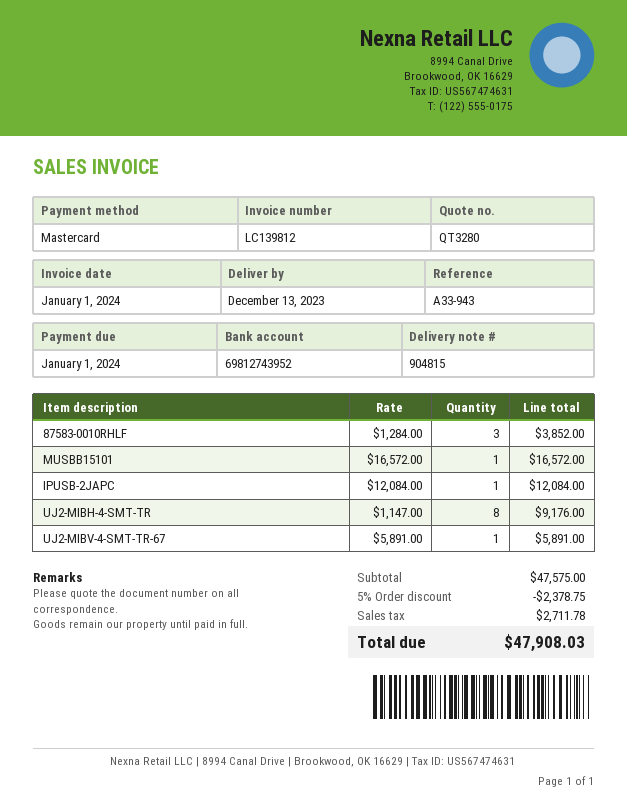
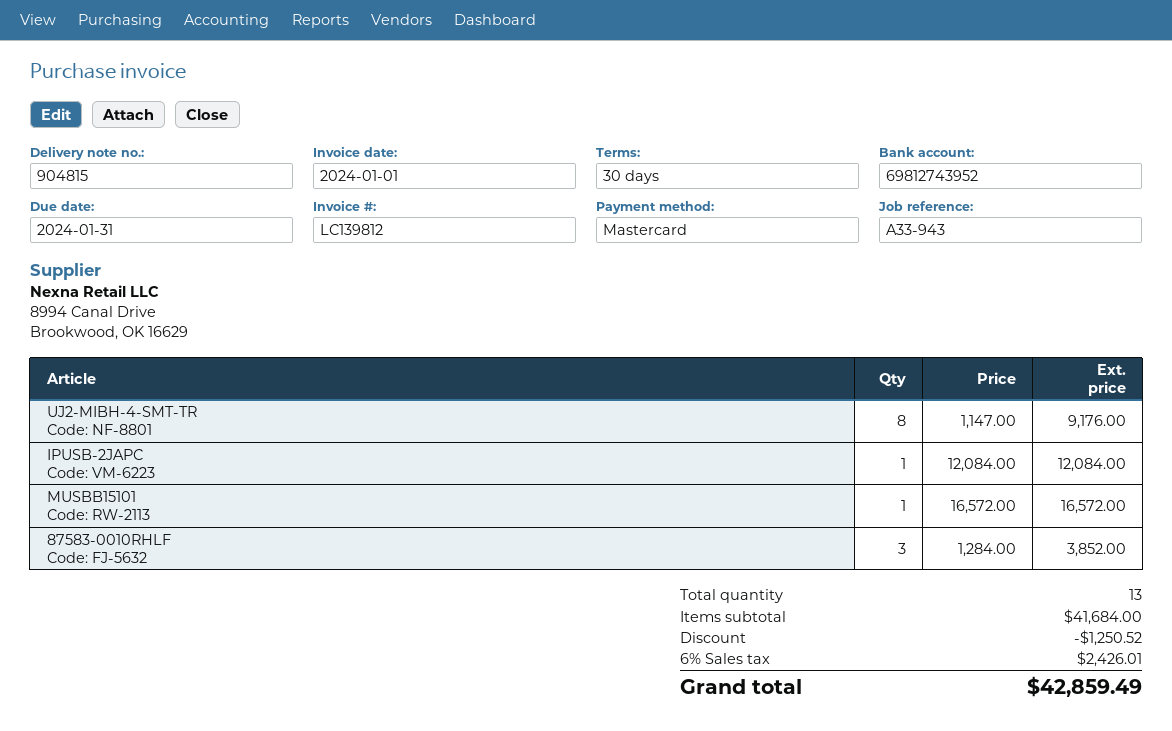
due date: 2024-01-01 -> 2024-01-31
UJ2-MIBV-4-SMT-TR-67: 1 x 5891.00 = 5891.00 -> none
subtotal: 47575.00 -> 41684.00
discount: 2378.75 -> 1250.52
tax: 2711.78 -> 2426.01
total: 47908.03 -> 42859.49

